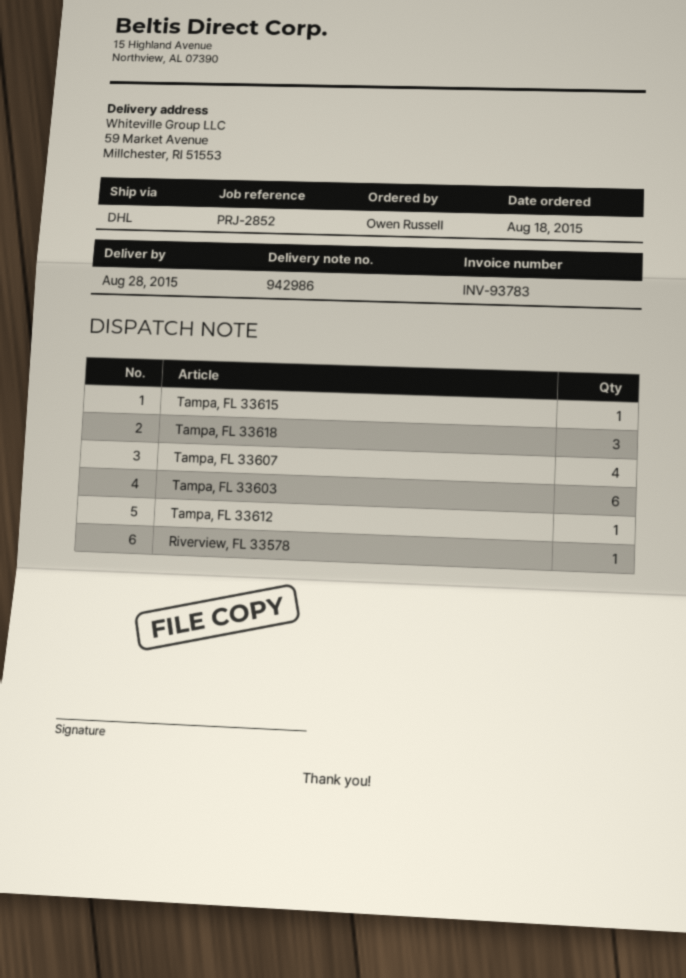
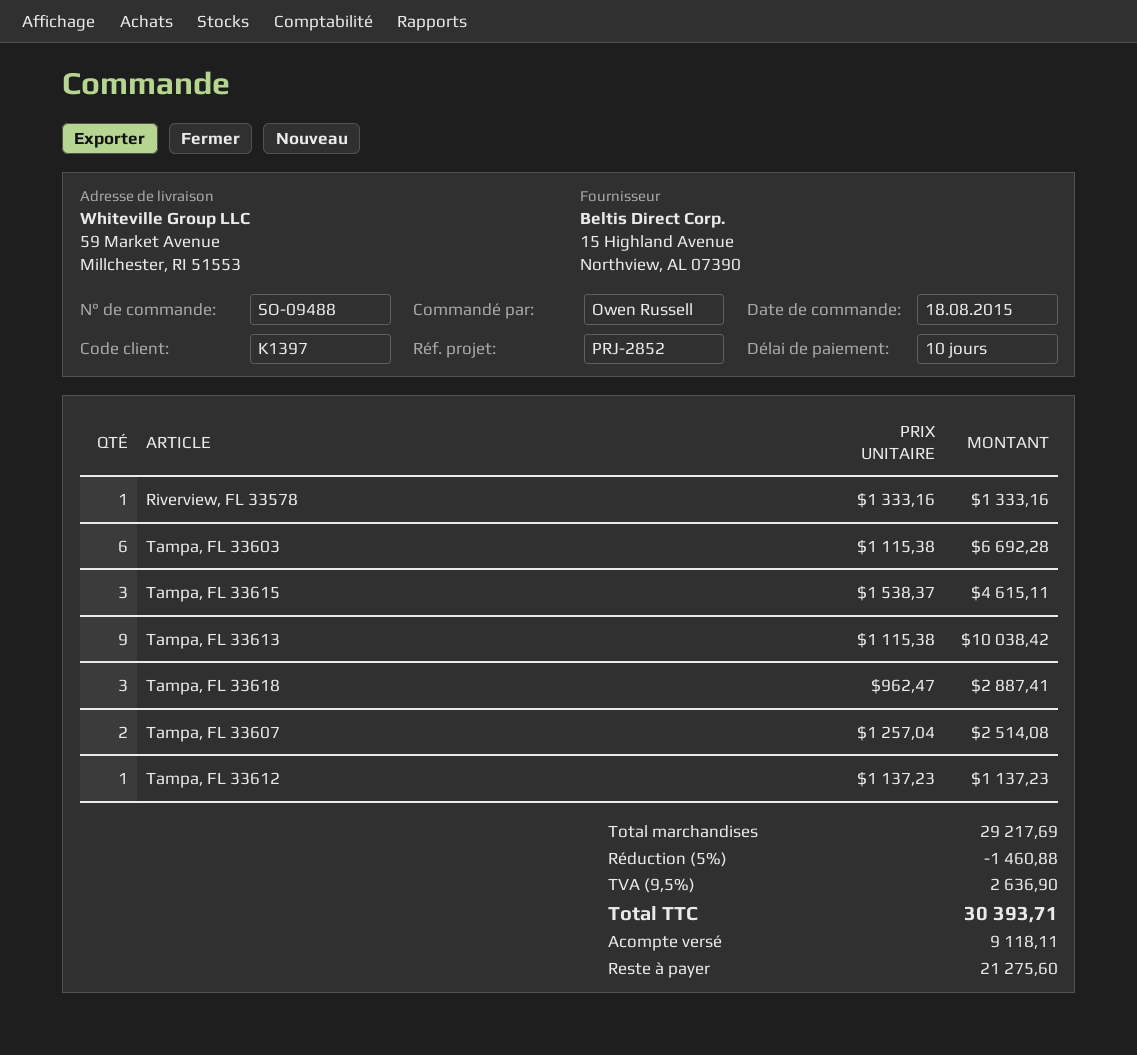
Tampa, FL 33615: 1 -> 3
Tampa, FL 33607: 4 -> 2
Tampa, FL 33613: none -> 9

